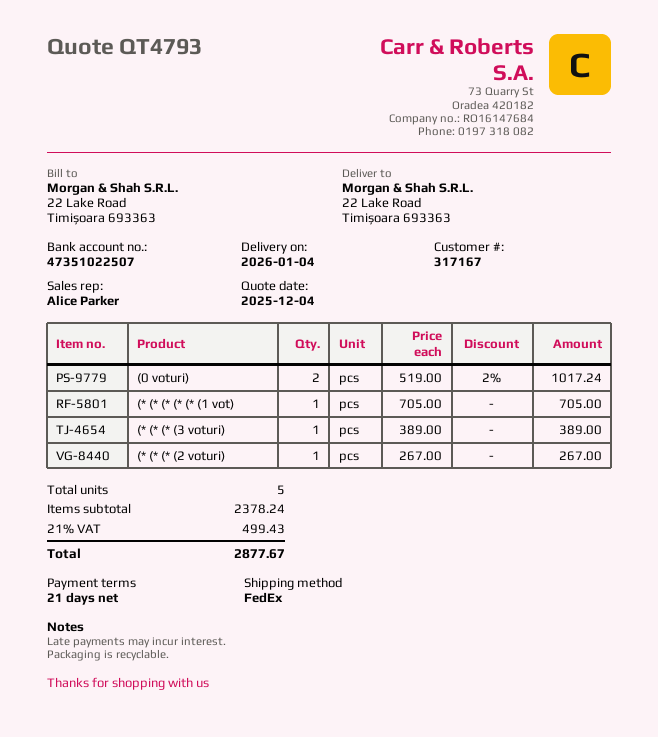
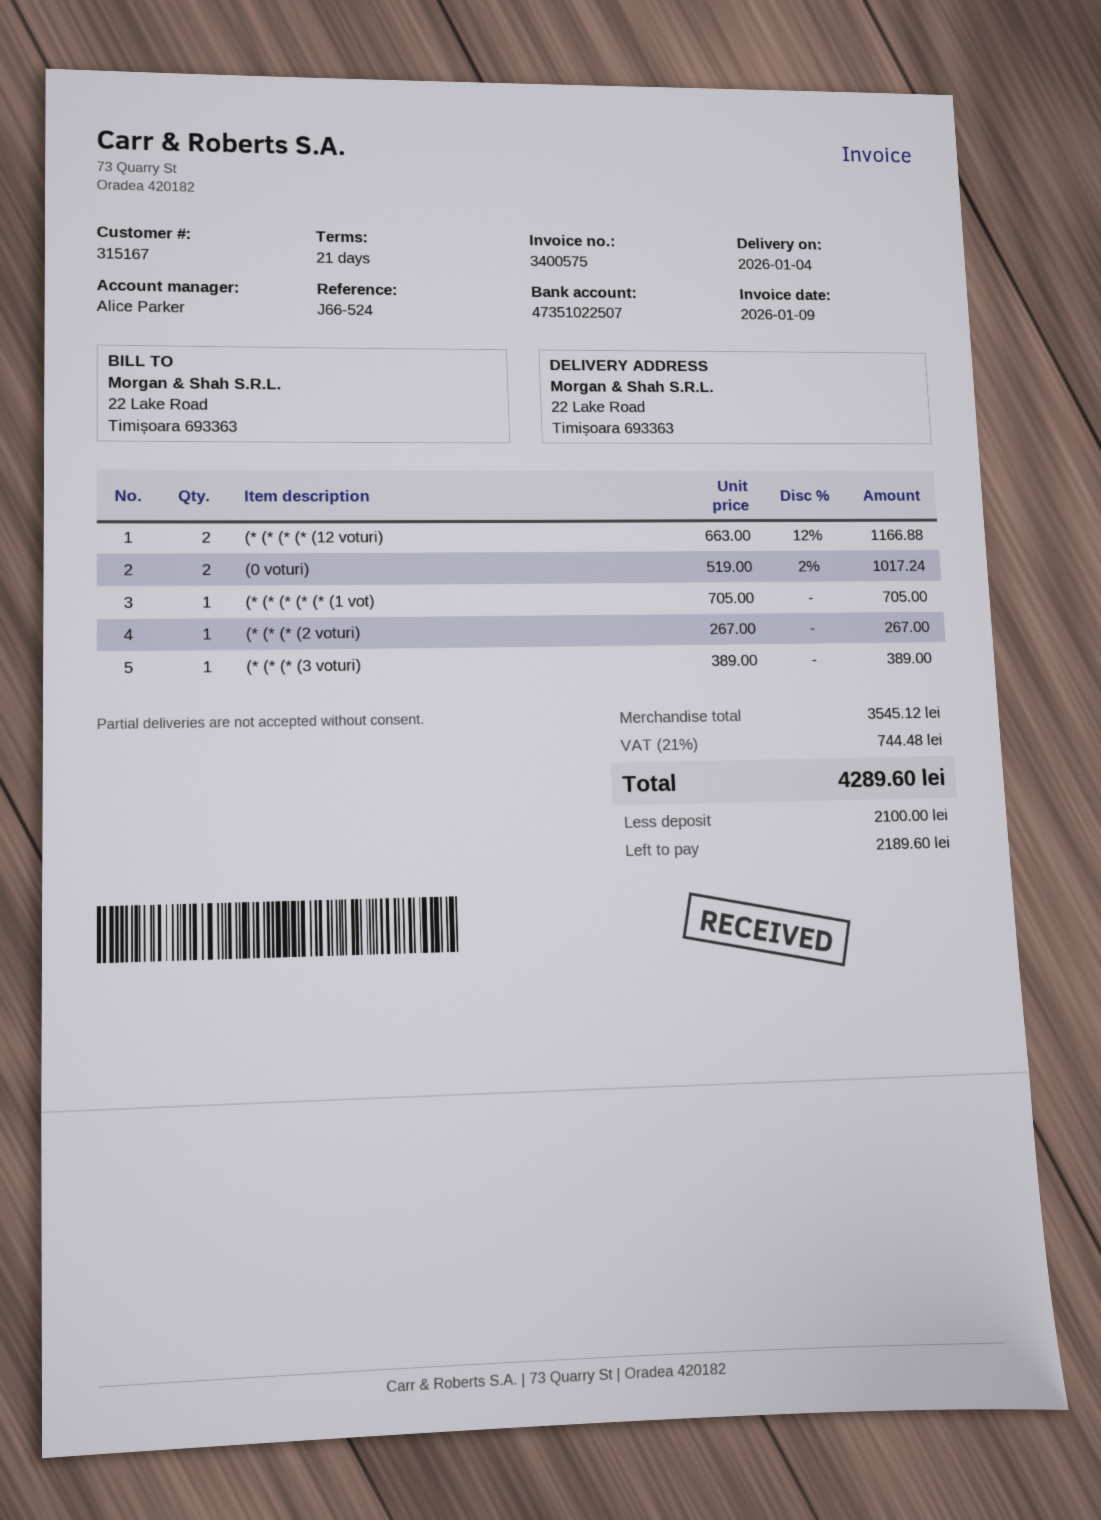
customer number: 317167 -> 315167
(* (* (* (* (12 voturi): none -> 2 x 663.00 - 12% = 1166.88
subtotal: 2378.24 -> 3545.12
tax: 21% = 499.43 -> 21% = 744.48
total: 2877.67 -> 4289.60

